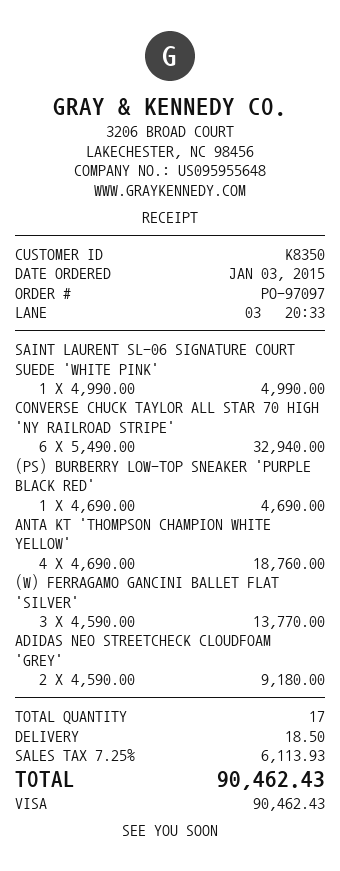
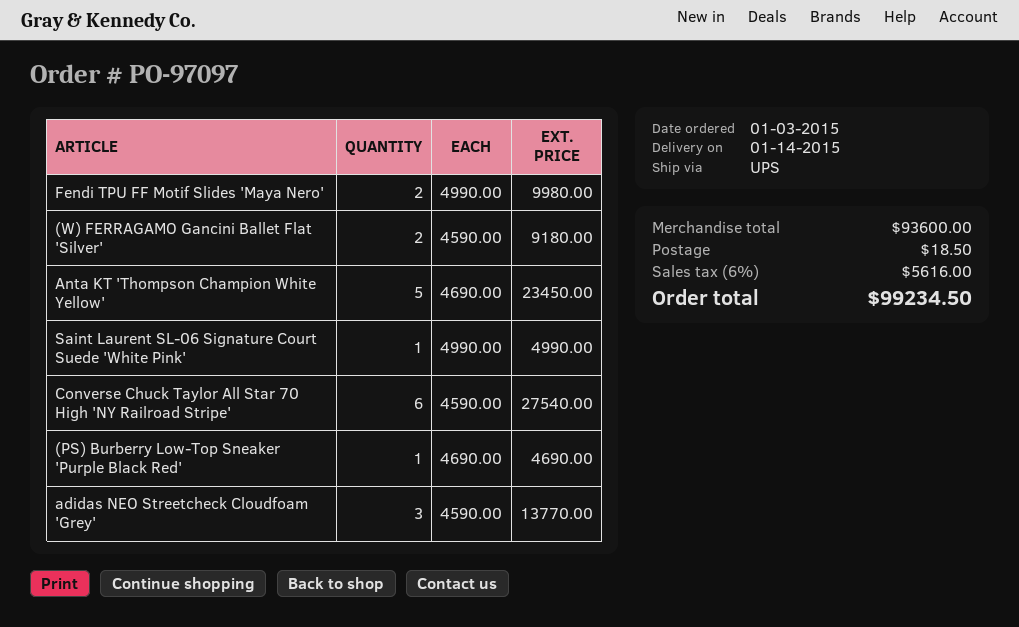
CONVERSE CHUCK TAYLOR ALL STAR 70 HIGH 'NY RAILROAD STRIPE': 6 x 5490.00 = 32940.00 -> 6 x 4590.00 = 27540.00
ANTA KT 'THOMPSON CHAMPION WHITE YELLOW': 4 x 4690.00 = 18760.00 -> 5 x 4690.00 = 23450.00
(W) FERRAGAMO GANCINI BALLET FLAT 'SILVER': 3 x 4590.00 = 13770.00 -> 2 x 4590.00 = 9180.00
ADIDAS NEO STREETCHECK CLOUDFOAM 'GREY': 2 x 4590.00 = 9180.00 -> 3 x 4590.00 = 13770.00
Fendi TPU FF Motif Slides 'Maya Nero': none -> 2 x 4990.00 = 9980.00
tax: 7.25% = 6113.93 -> 6% = 5616.00
total: 90462.43 -> 99234.50

